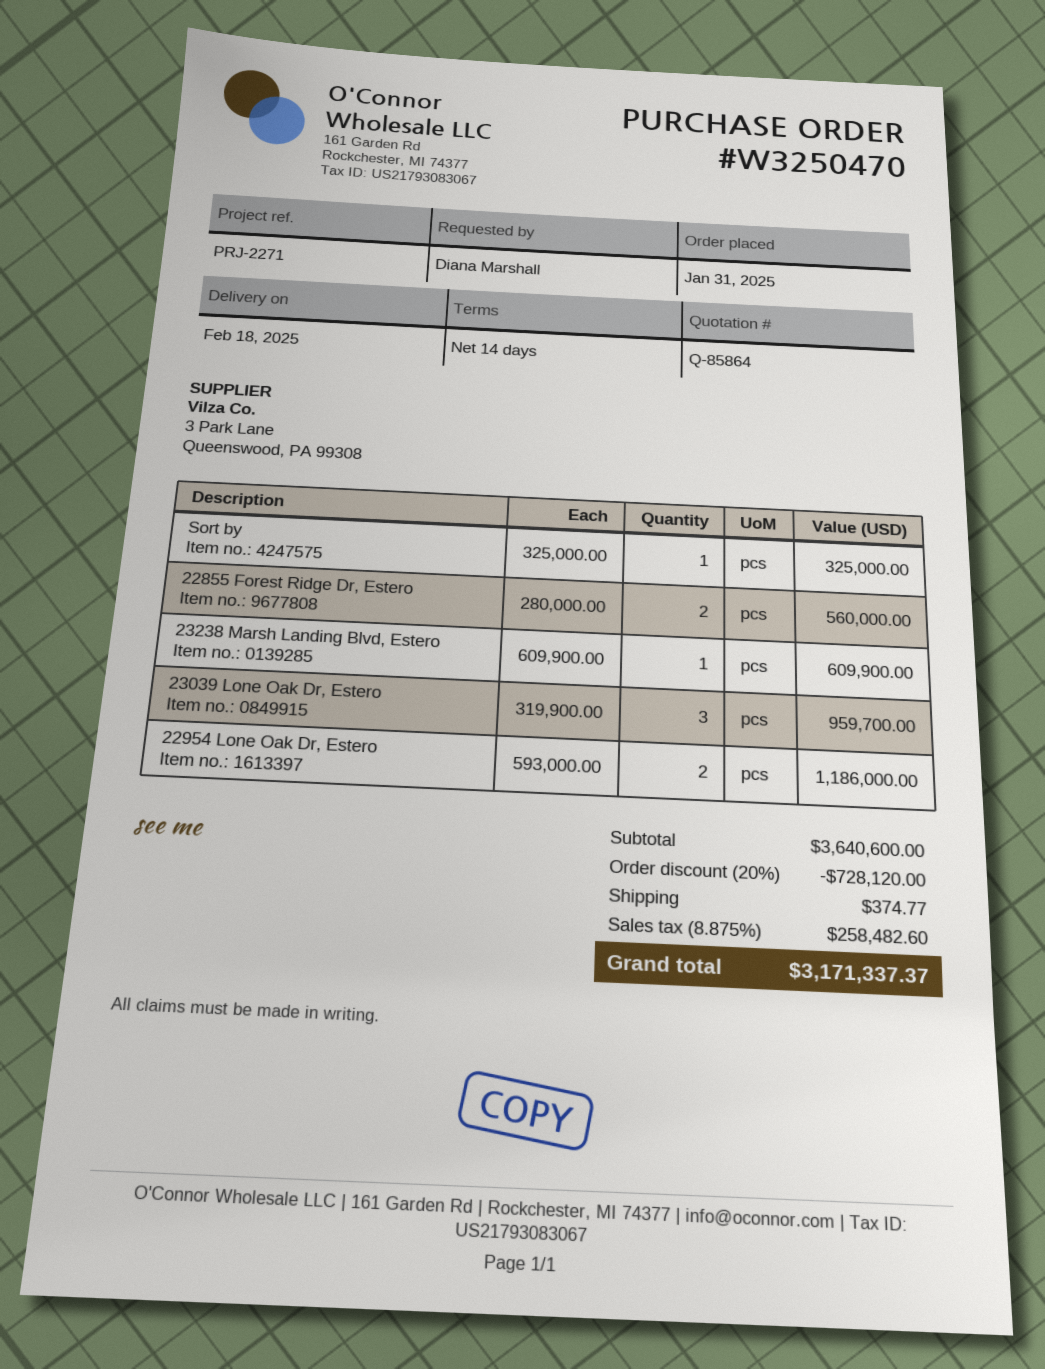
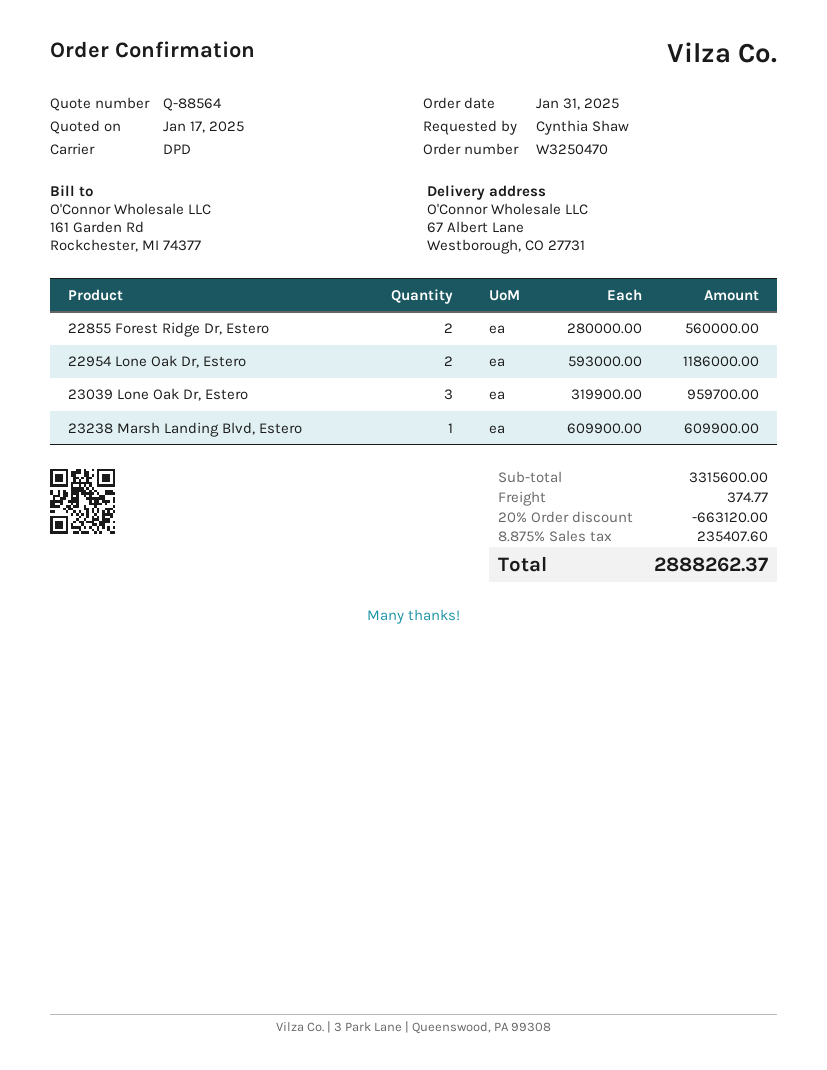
quote number: Q-85864 -> Q-88564
ordered by: Diana Marshall -> Cynthia Shaw
Sort by: 1 x 325000.00 = 325000.00 -> none
subtotal: 3640600.00 -> 3315600.00
discount: 20% = 728120.00 -> 20% = 663120.00
tax: 8.875% = 258482.60 -> 8.875% = 235407.60
total: 3171337.37 -> 2888262.37

